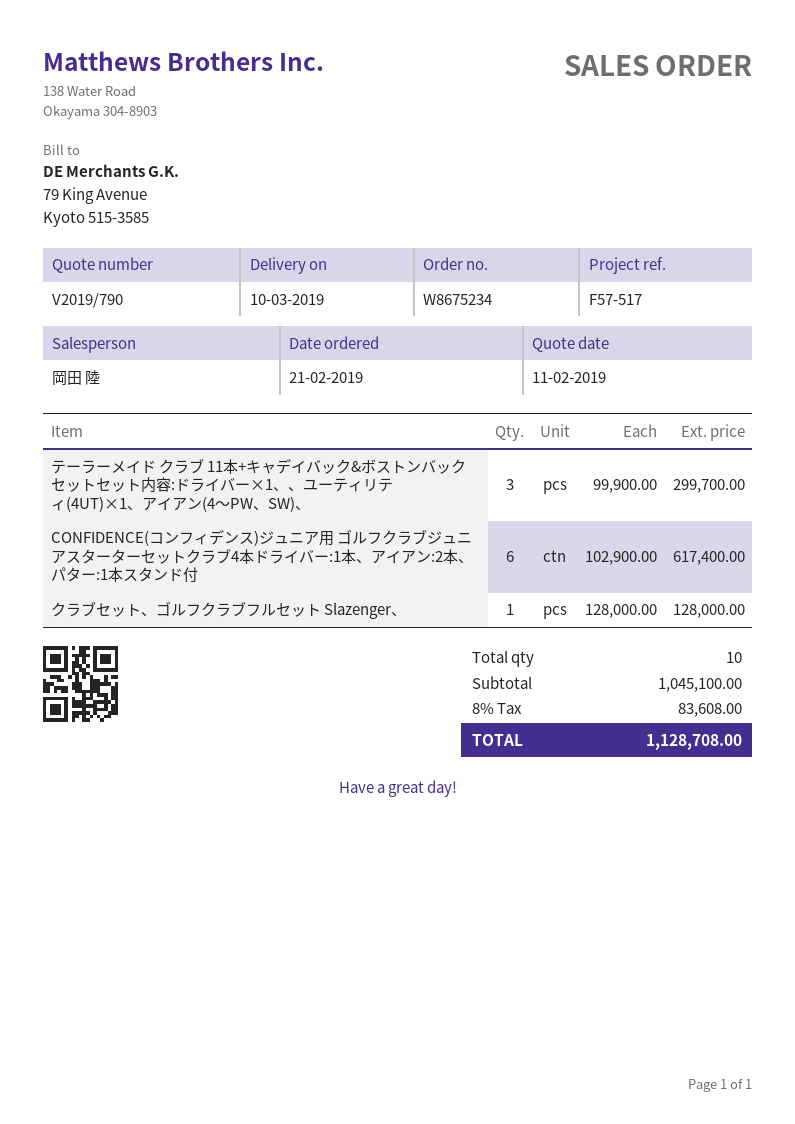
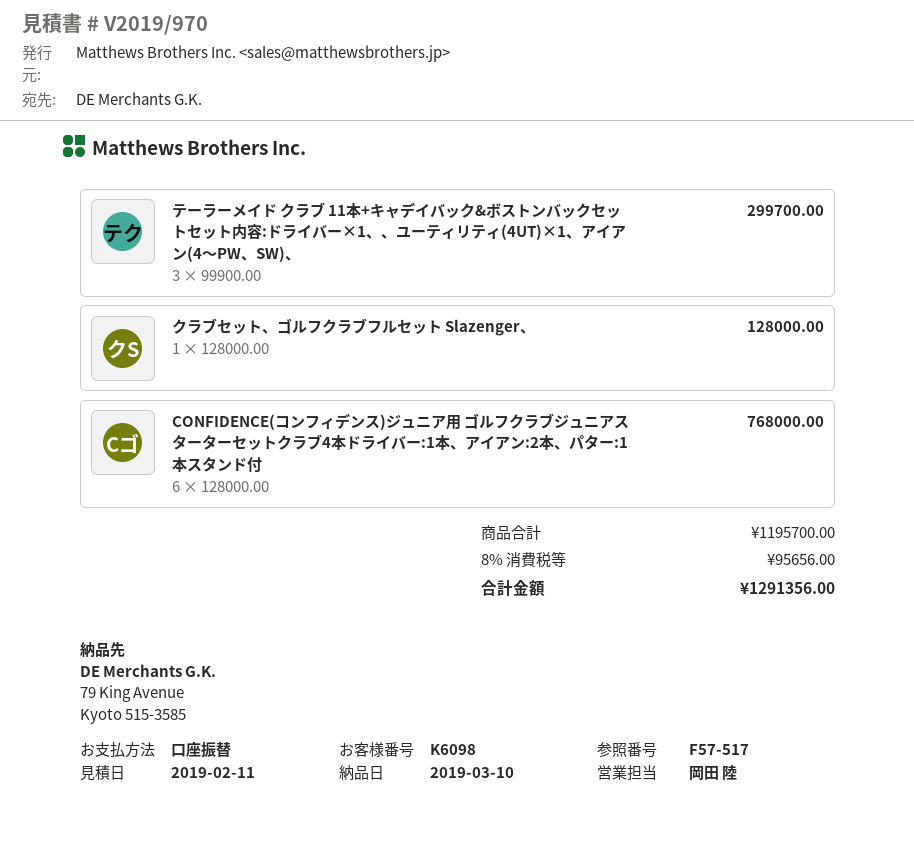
quote number: V2019/790 -> V2019/970
CONFIDENCE(コンフィデンス)ジュニア用 ゴルフクラブジュニアスターターセットクラブ4本ドライバー:1本、アイアン:2本、パター:1本スタンド付: 6 x 102900.00 = 617400.00 -> 6 x 128000.00 = 768000.00
subtotal: 1045100.00 -> 1195700.00
tax: 8% = 83608.00 -> 8% = 95656.00
total: 1128708.00 -> 1291356.00

